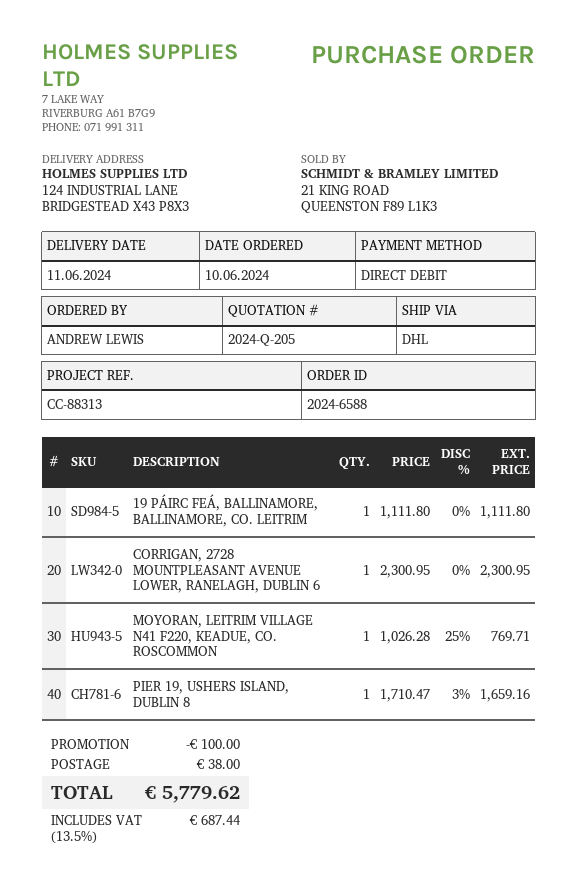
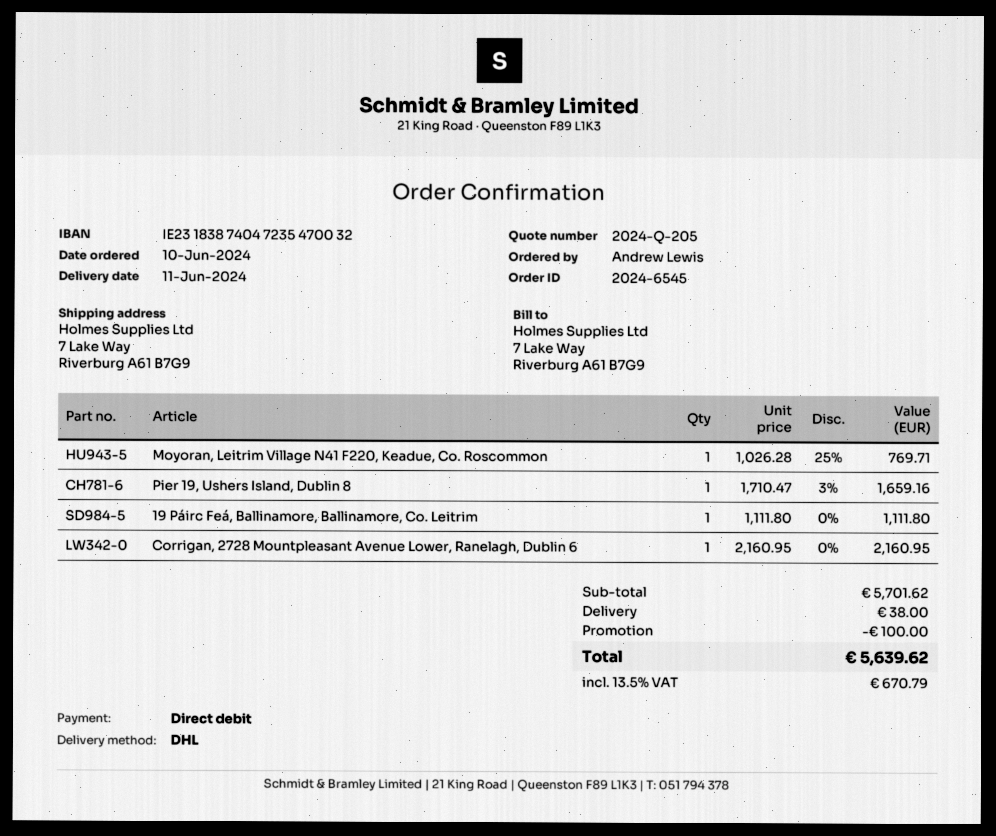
order number: 2024-6588 -> 2024-6545
ship to: 124 INDUSTRIAL LANE, BRIDGESTEAD X43 P8X3 -> 7 Lake Way, Riverburg A61 B7G9
CORRIGAN, 2728 MOUNTPLEASANT AVENUE LOWER, RANELAGH, DUBLIN 6: 1 x 2300.95 = 2300.95 -> 1 x 2160.95 = 2160.95
tax: 13.5% = 687.44 -> 13.5% = 670.79
total: 5779.62 -> 5639.62

